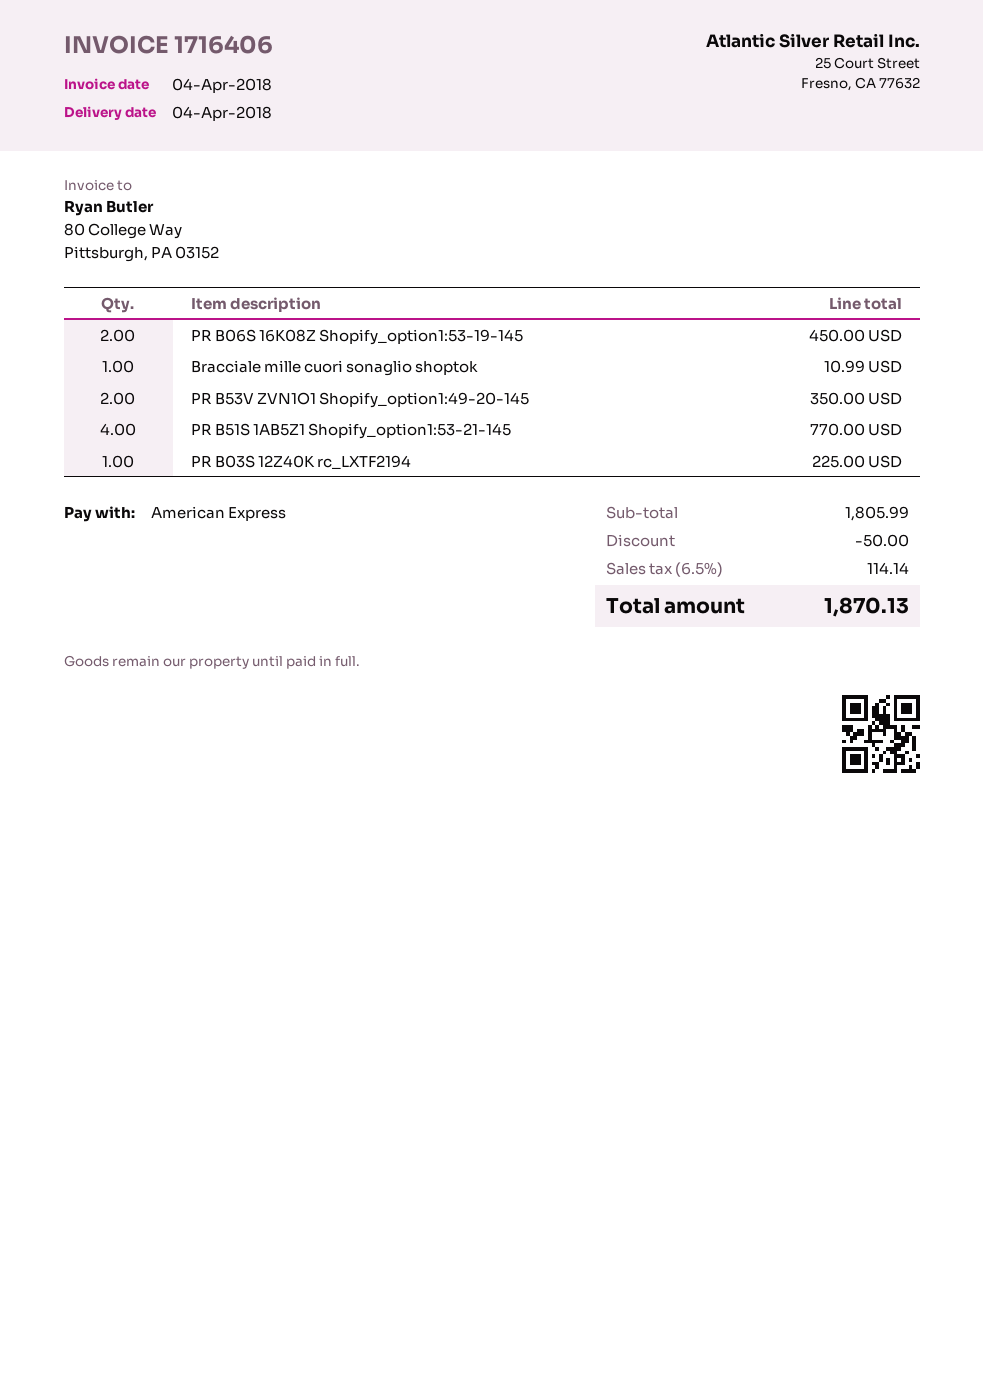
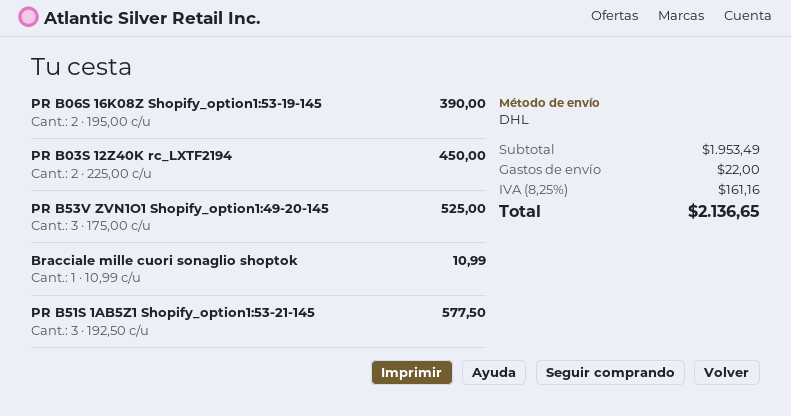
PR B06S 16K08Z Shopify_option1:53-19-145: 2 for 450.00 -> 2 for 390.00
PR B53V ZVN1O1 Shopify_option1:49-20-145: 2 for 350.00 -> 3 for 525.00
PR B51S 1AB5Z1 Shopify_option1:53-21-145: 4 for 770.00 -> 3 for 577.50
PR B03S 12Z40K rc_LXTF2194: 1 for 225.00 -> 2 for 450.00
subtotal: 1805.99 -> 1953.49
discount: 50.00 -> none
shipping: none -> 22.00
tax: 6.5% = 114.14 -> 8.25% = 161.16
total: 1870.13 -> 2136.65

